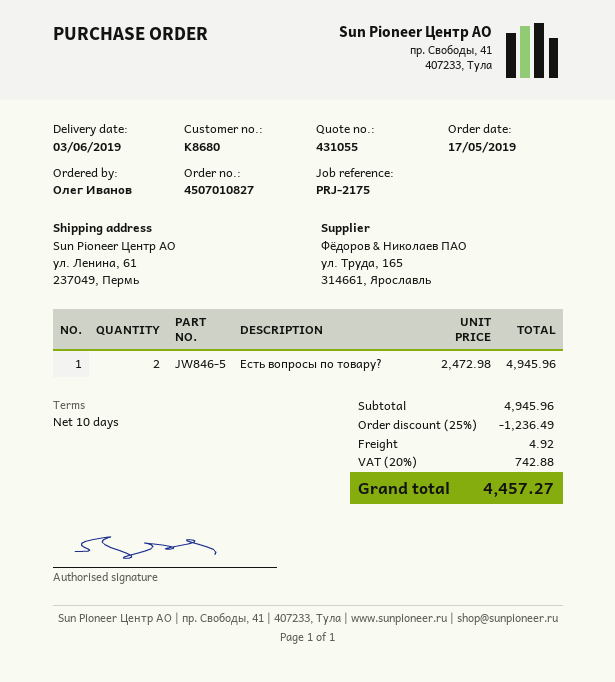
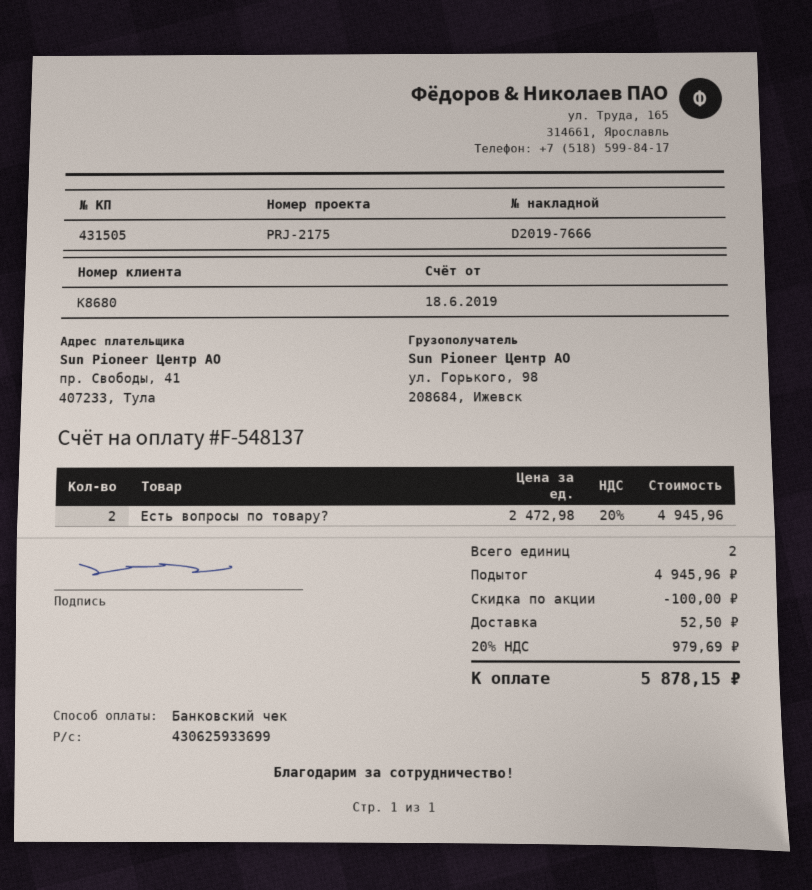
quote number: 431055 -> 431505
ship to: ул. Ленина, 61, 237049, Пермь -> ул. Горького, 98, 208684, Ижевск
discount: 1236.49 -> 100.00
shipping: 4.92 -> 52.50
tax: 20% = 742.88 -> 20% = 979.69
total: 4457.27 -> 5878.15

